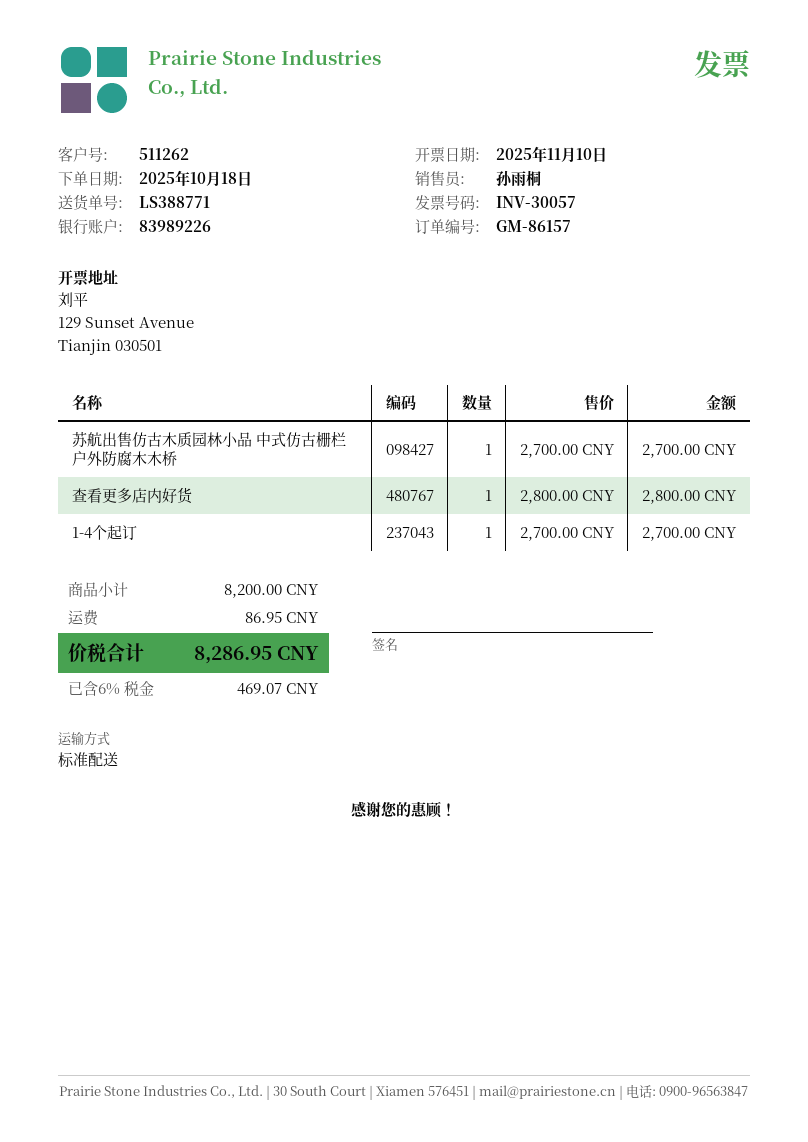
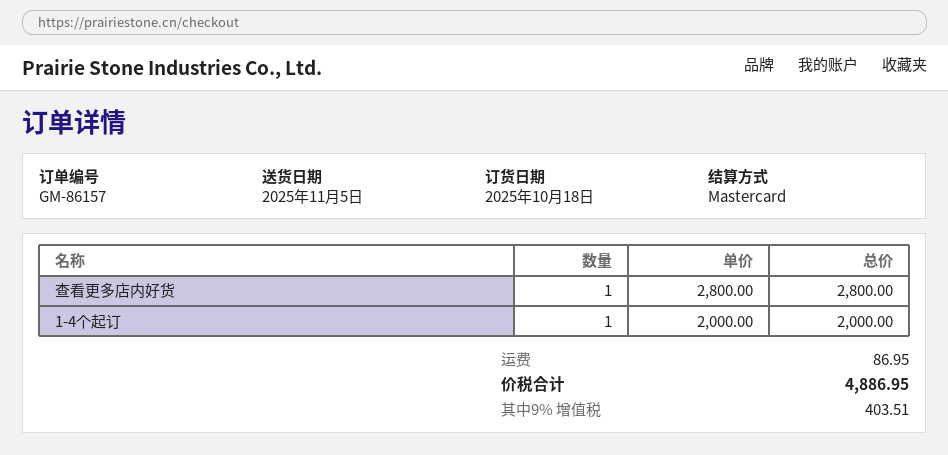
苏航出售仿古木质园林小品 中式仿古栅栏 户外防腐木木桥: 1 x 2700.00 = 2700.00 -> none
1-4个起订: 1 x 2700.00 = 2700.00 -> 1 x 2000.00 = 2000.00
tax: 6% = 469.07 -> 9% = 403.51
total: 8286.95 -> 4886.95

